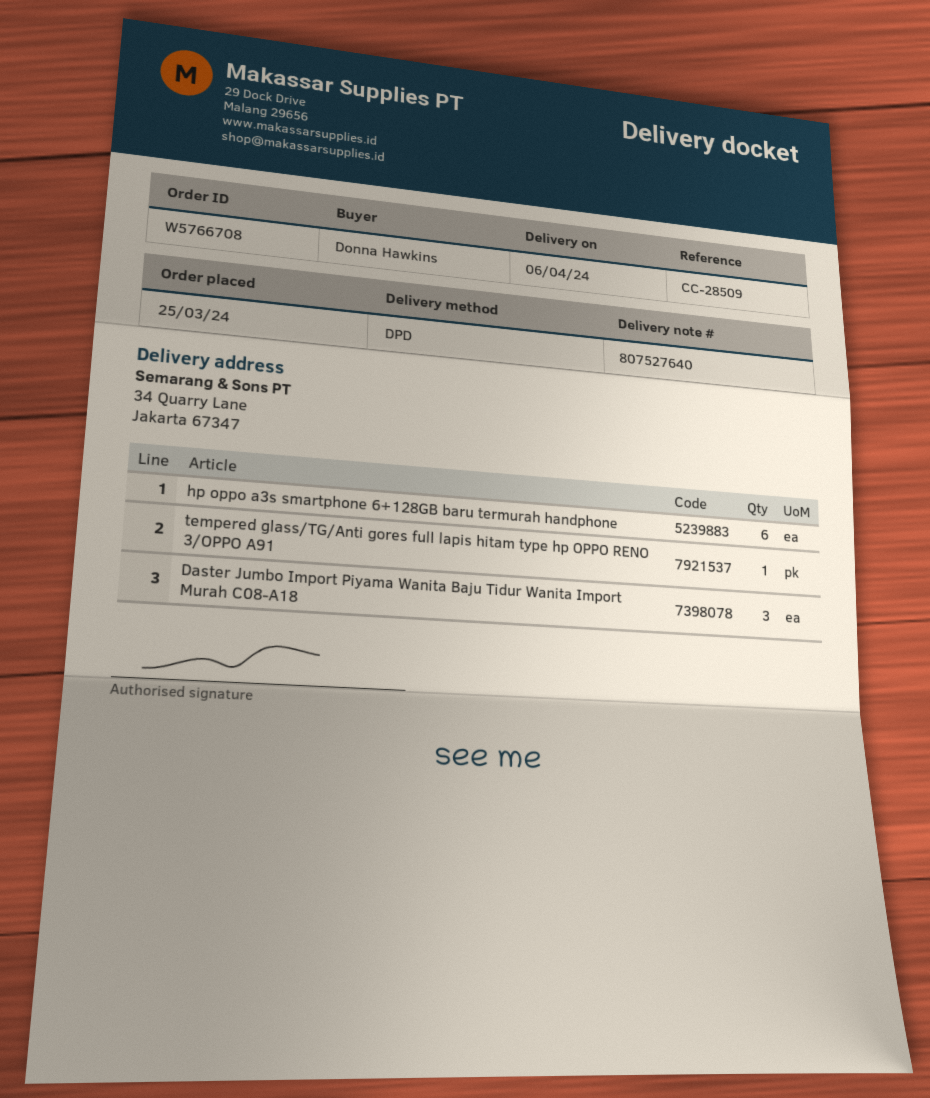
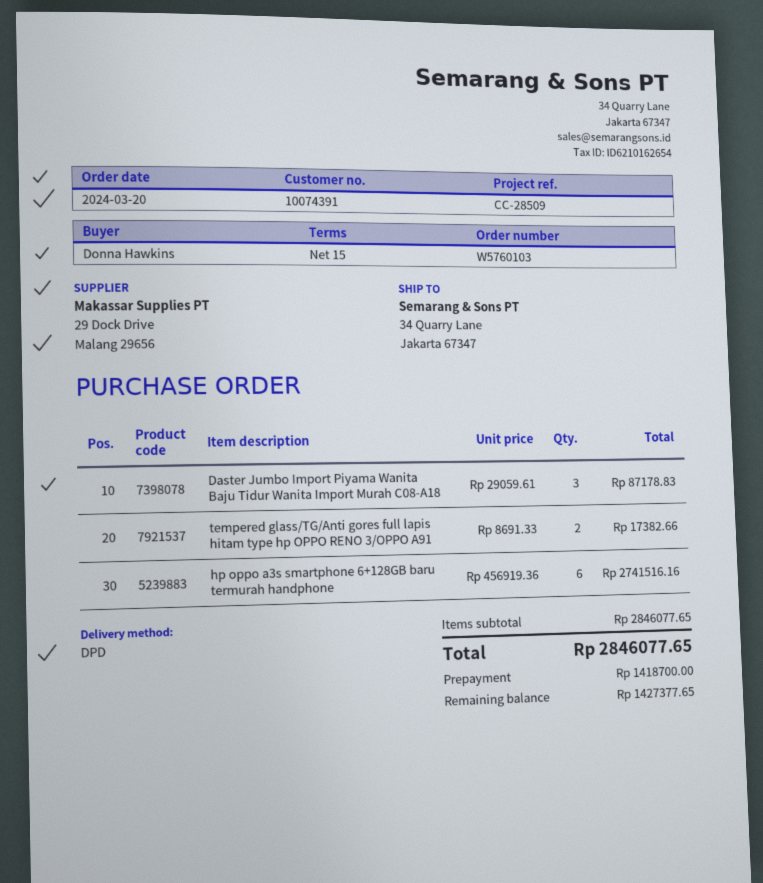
order number: W5766708 -> W5760103
order date: 2024-03-25 -> 2024-03-20
tempered glass/TG/Anti gores full lapis hitam type hp OPPO RENO 3/OPPO A91: 1 -> 2

